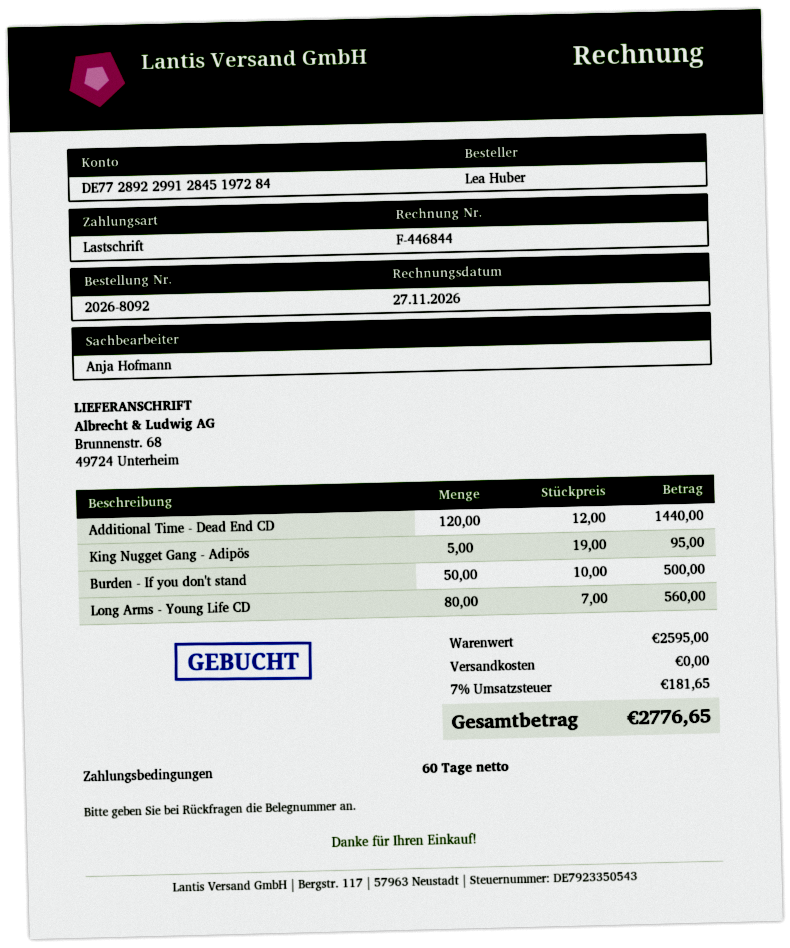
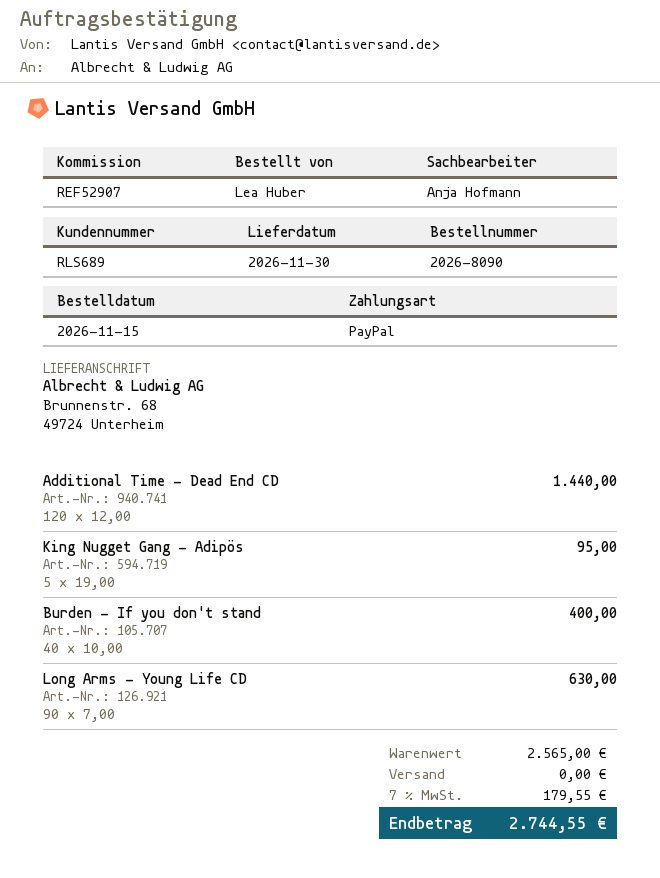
order number: 2026-8092 -> 2026-8090
payment method: direct debit -> PayPal
Burden - If you don't stand: 50 x 10.00 = 500.00 -> 40 x 10.00 = 400.00
Long Arms - Young Life CD: 80 x 7.00 = 560.00 -> 90 x 7.00 = 630.00
subtotal: 2595.00 -> 2565.00
tax: 7% = 181.65 -> 7% = 179.55
total: 2776.65 -> 2744.55

